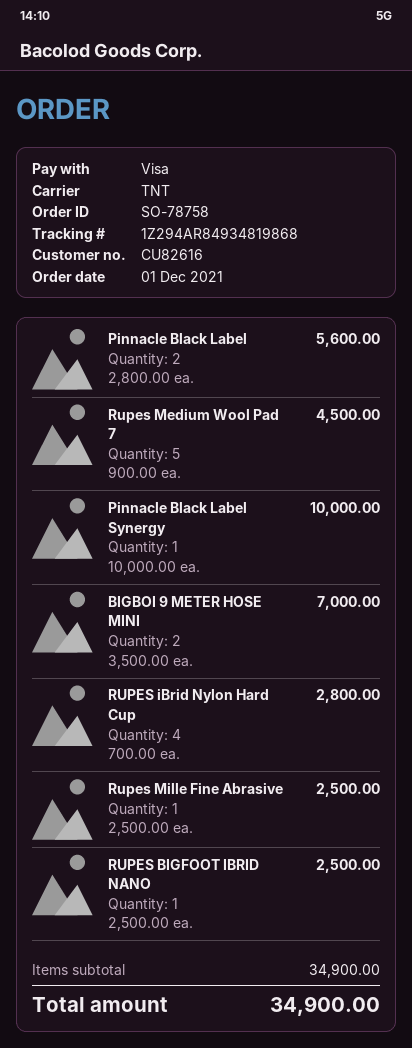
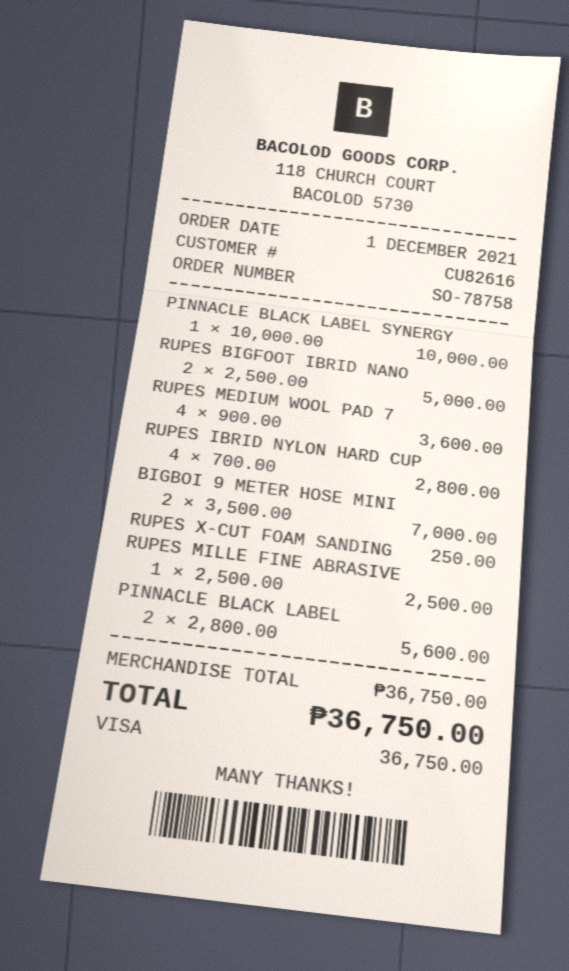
Rupes Medium Wool Pad 7: 5 x 900.00 = 4500.00 -> 4 x 900.00 = 3600.00
RUPES BIGFOOT IBRID NANO: 1 x 2500.00 = 2500.00 -> 2 x 2500.00 = 5000.00
RUPES X-CUT FOAM SANDING: none -> 1 x 250.00 = 250.00
subtotal: 34900.00 -> 36750.00
total: 34900.00 -> 36750.00

